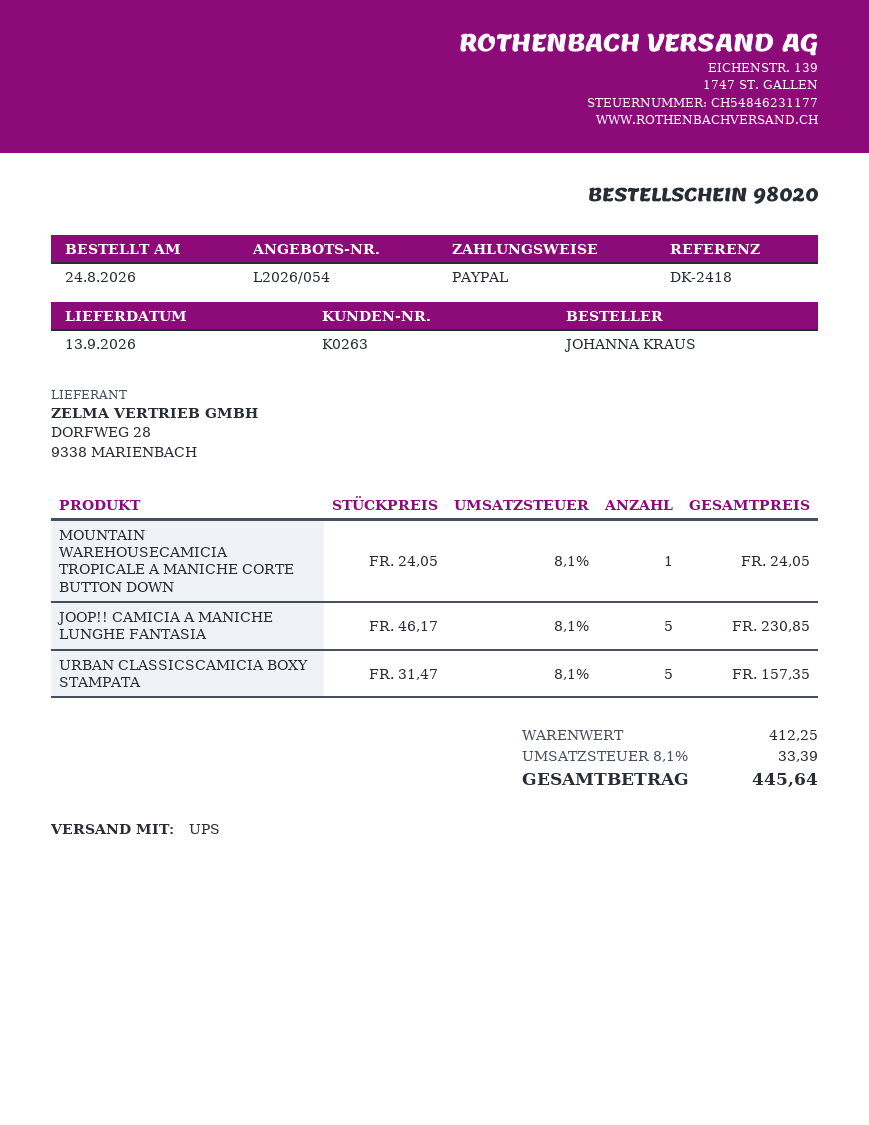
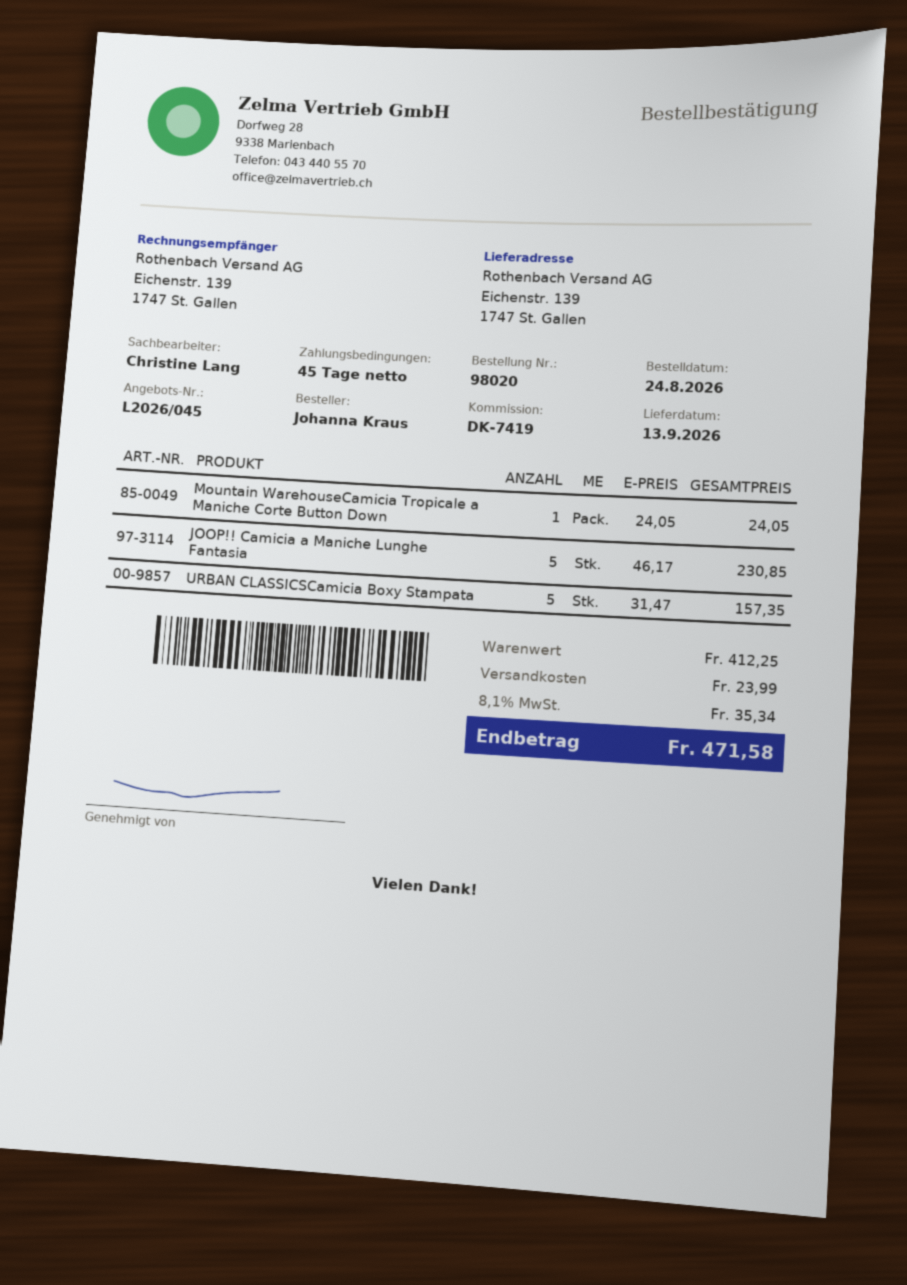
quote number: L2026/054 -> L2026/045
reference: DK-2418 -> DK-7419
shipping: none -> 23.99
tax: 8.1% = 33.39 -> 8.1% = 35.34
total: 445.64 -> 471.58

